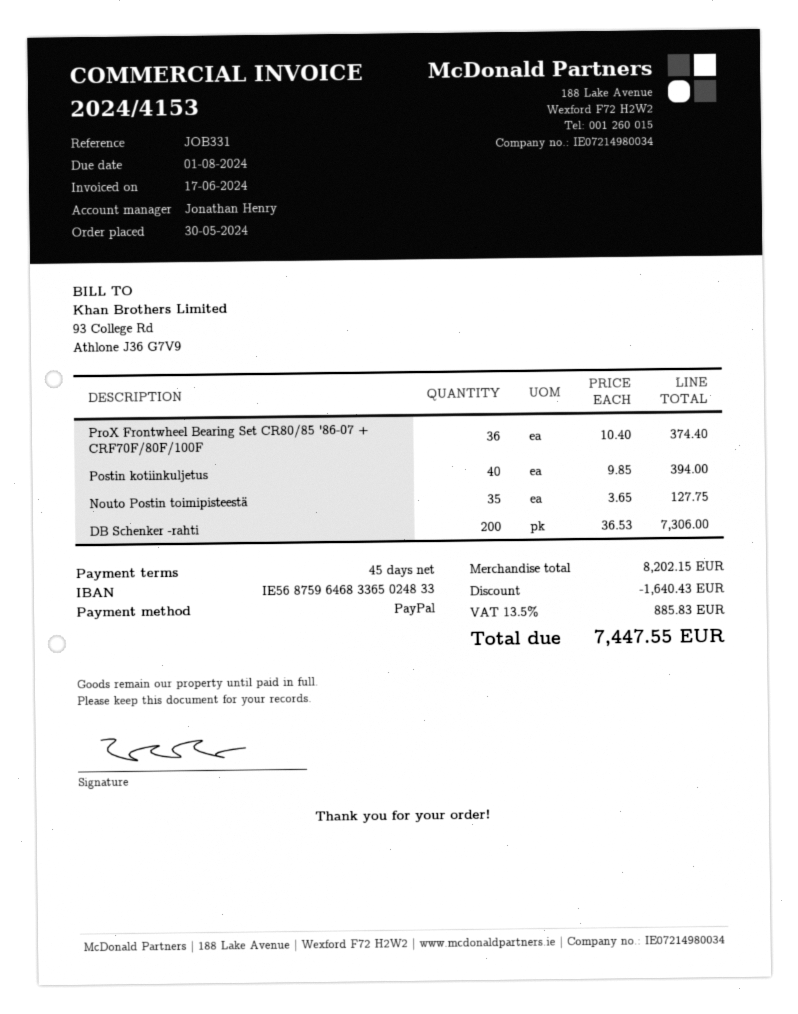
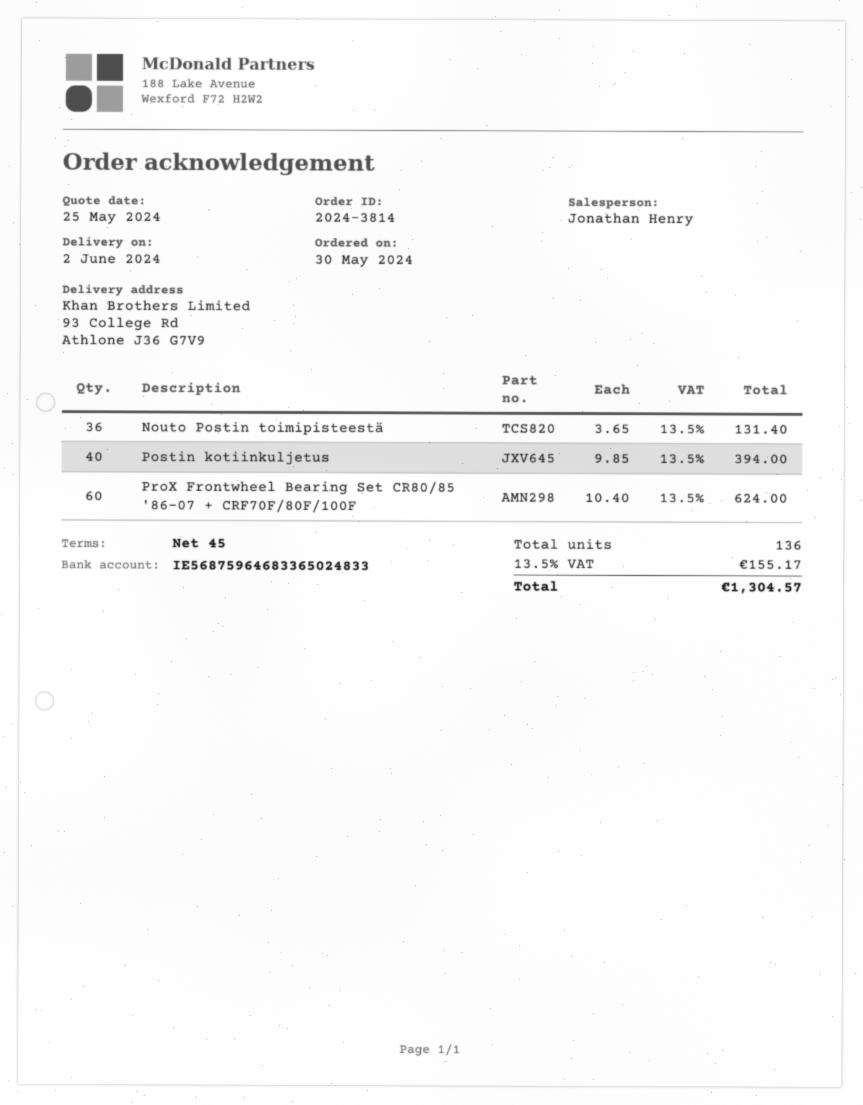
ProX Frontwheel Bearing Set CR80/85 '86-07 + CRF70F/80F/100F: 36 x 10.40 = 374.40 -> 60 x 10.40 = 624.00
Nouto Postin toimipisteestä: 35 x 3.65 = 127.75 -> 36 x 3.65 = 131.40
DB Schenker -rahti: 200 x 36.53 = 7306.00 -> none
discount: 1640.43 -> none
tax: 13.5% = 885.83 -> 13.5% = 155.17
total: 7447.55 -> 1304.57

